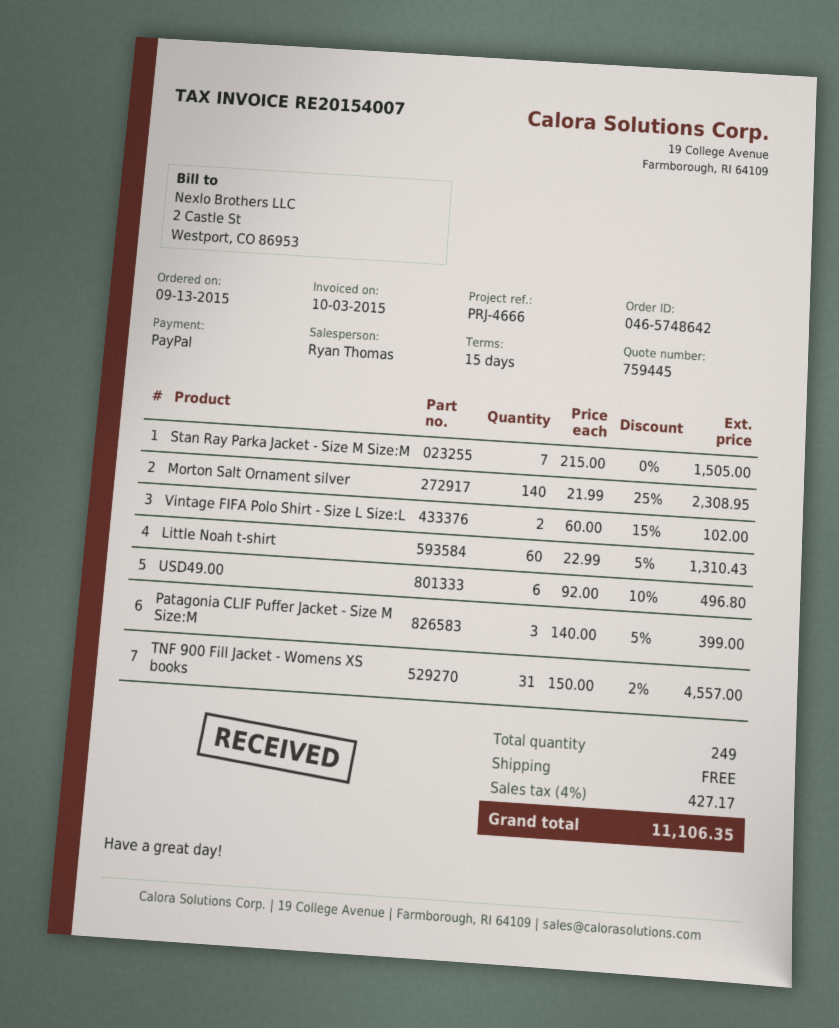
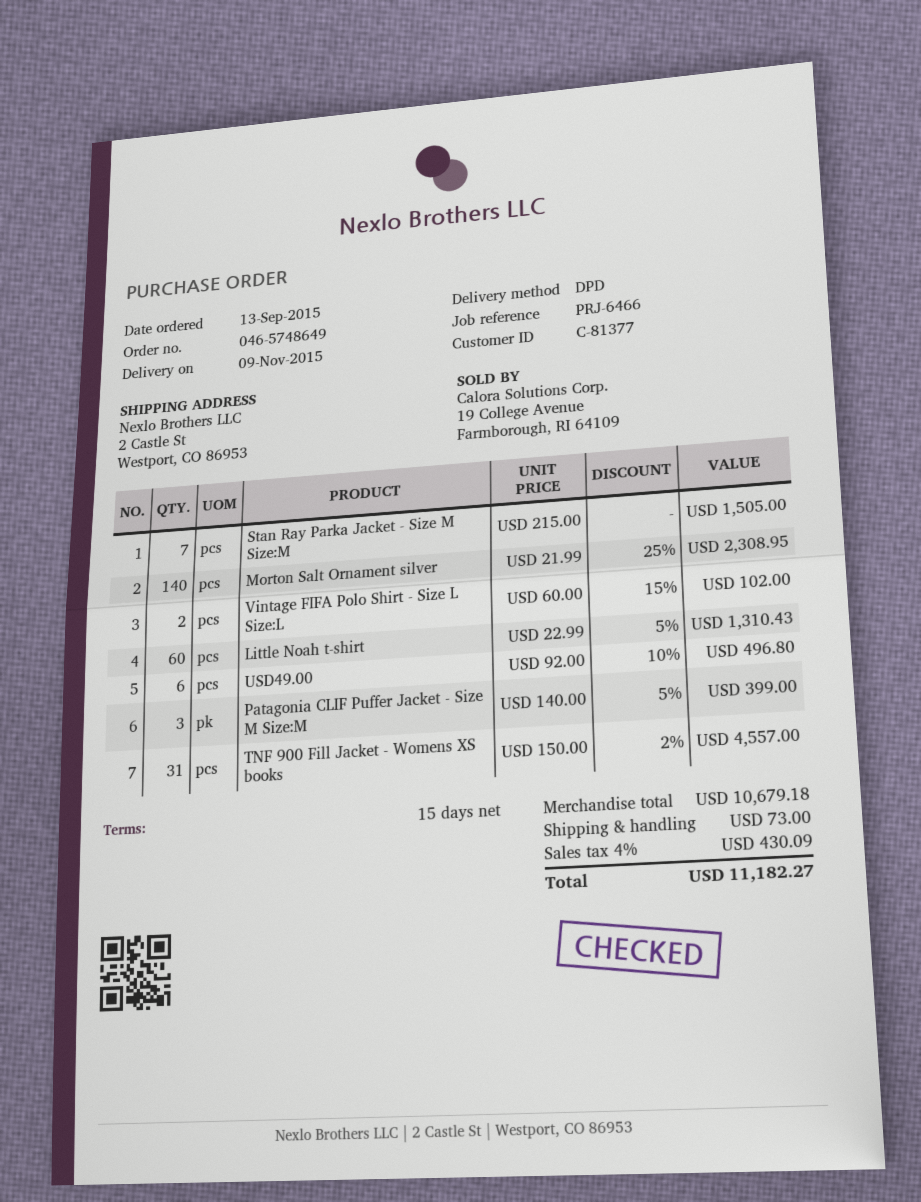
order number: 046-5748642 -> 046-5748649
reference: PRJ-4666 -> PRJ-6466
shipping: 0.00 -> 73.00
tax: 4% = 427.17 -> 4% = 430.09
total: 11106.35 -> 11182.27

